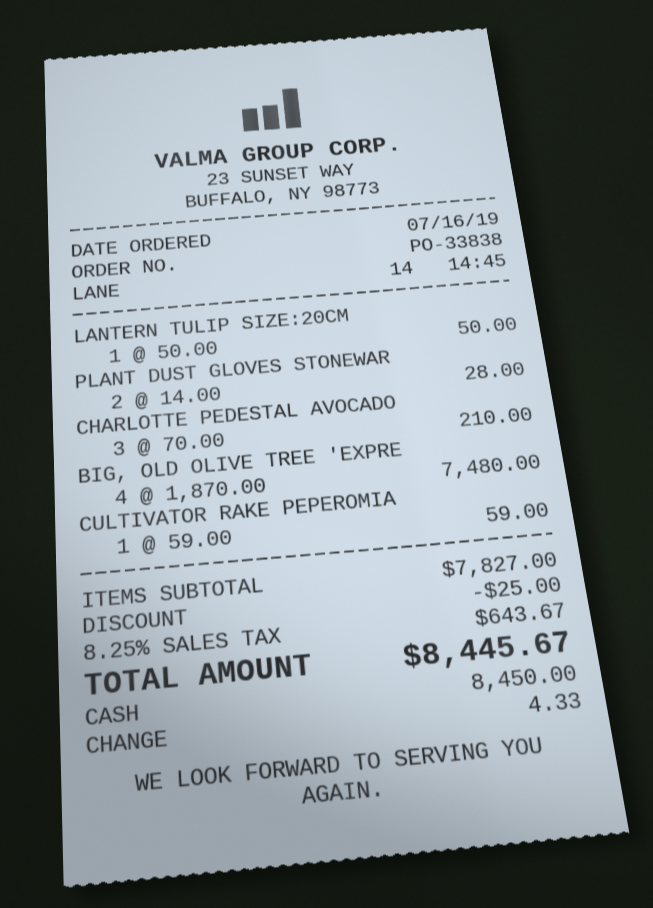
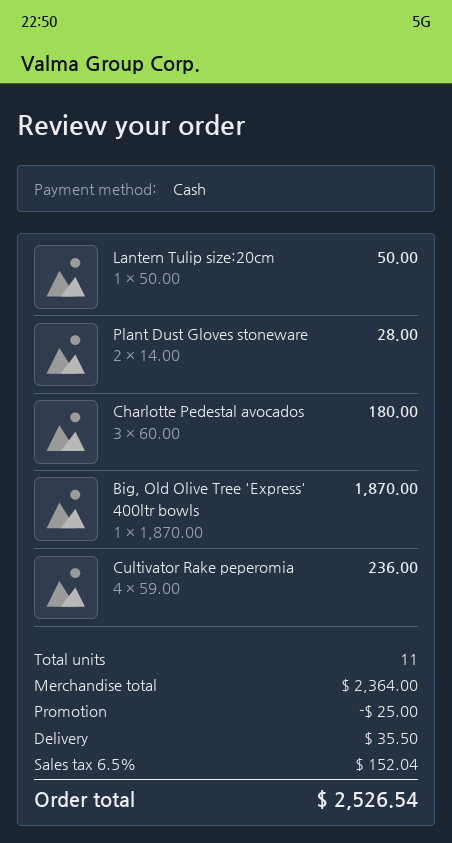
CHARLOTTE PEDESTAL AVOCADO: 3 x 70.00 = 210.00 -> 3 x 60.00 = 180.00
BIG, OLD OLIVE TREE 'EXPRE: 4 x 1870.00 = 7480.00 -> 1 x 1870.00 = 1870.00
CULTIVATOR RAKE PEPEROMIA: 1 x 59.00 = 59.00 -> 4 x 59.00 = 236.00
subtotal: 7827.00 -> 2364.00
shipping: none -> 35.50
tax: 8.25% = 643.67 -> 6.5% = 152.04
total: 8445.67 -> 2526.54

